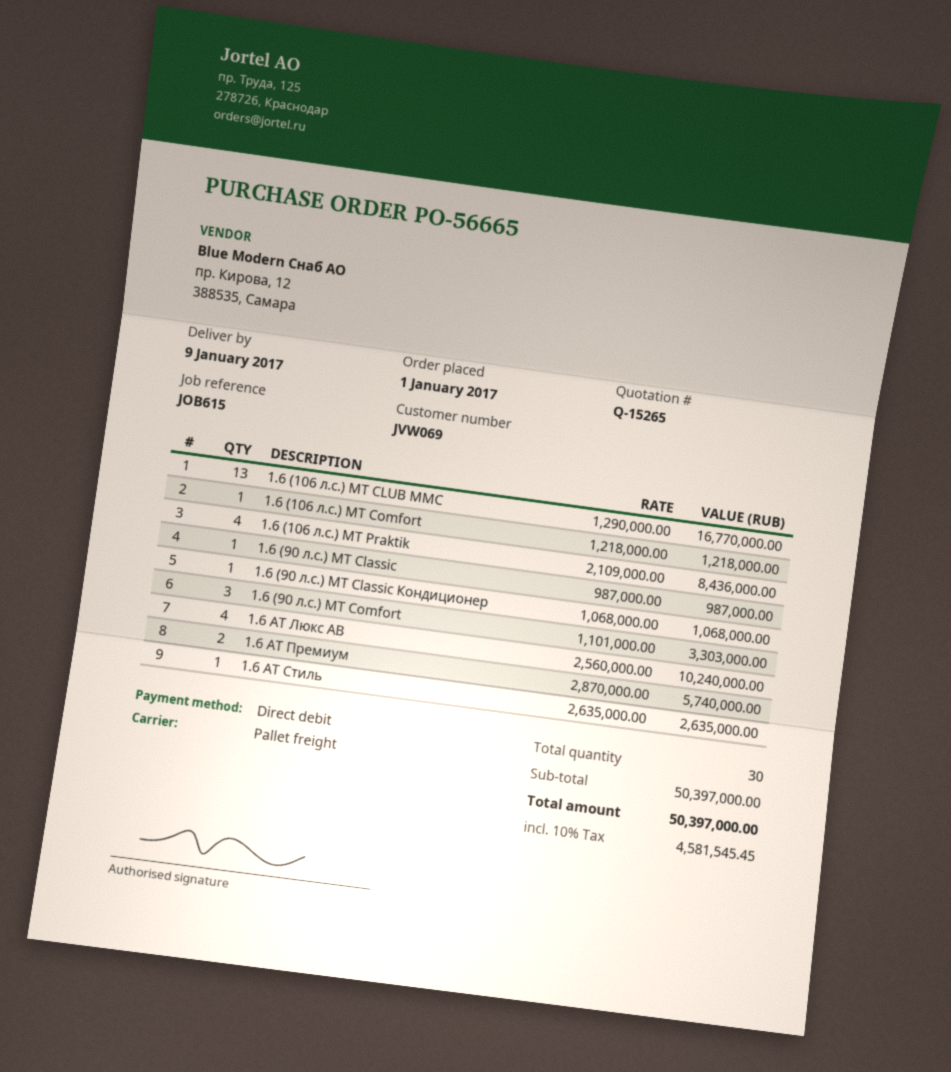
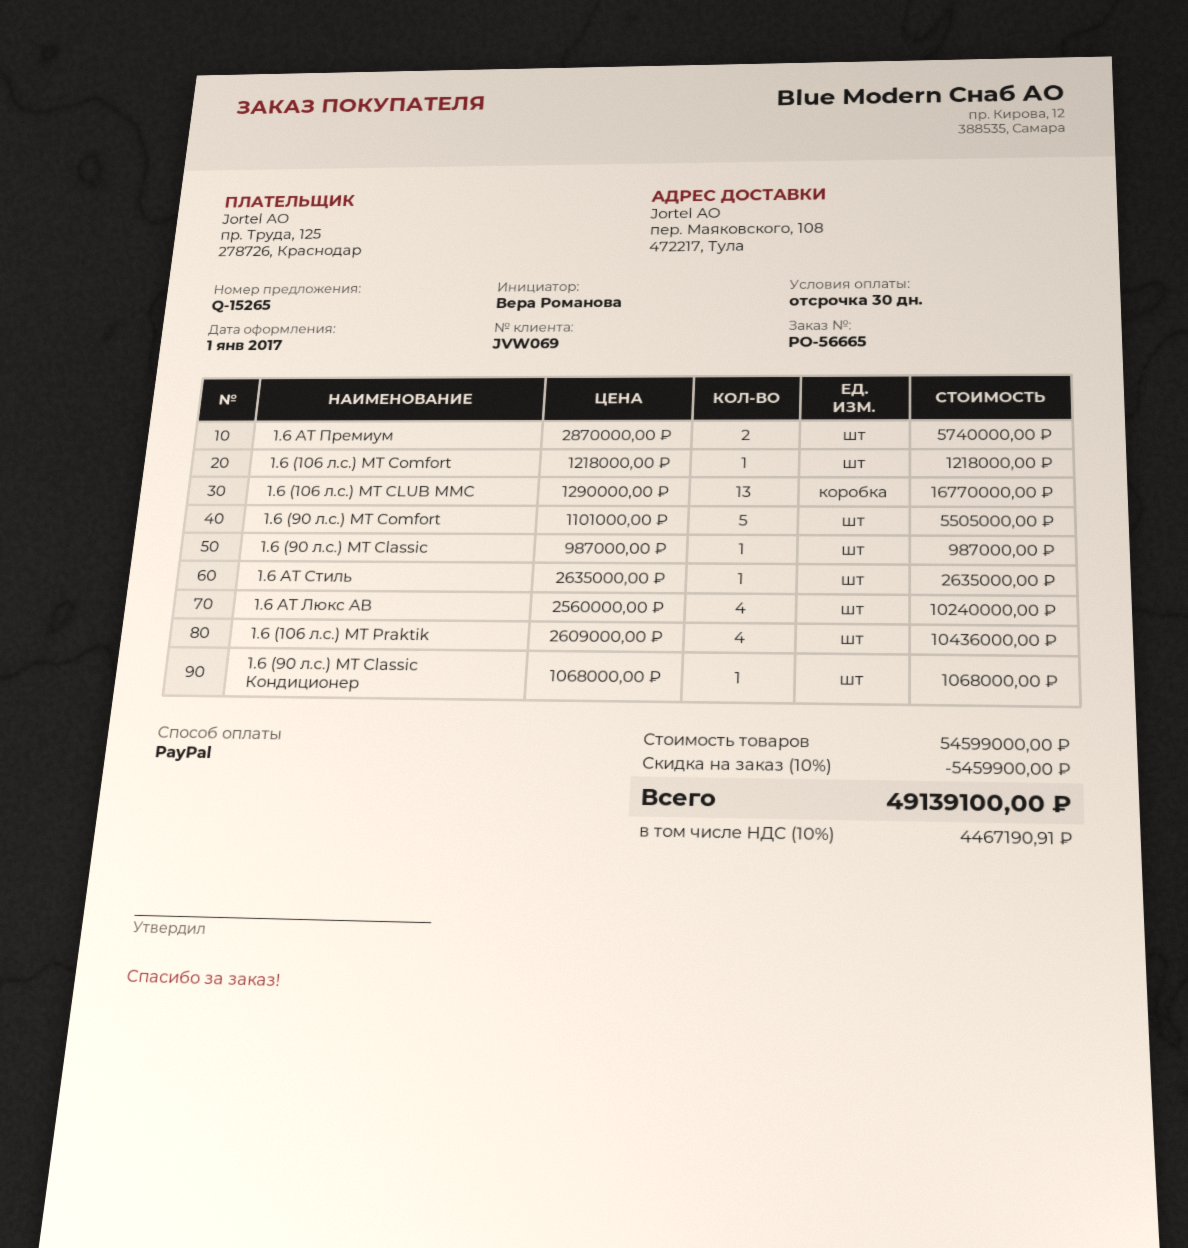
payment method: direct debit -> PayPal
1.6 (106 л.с.) MT Praktik: 4 x 2109000.00 = 8436000.00 -> 4 x 2609000.00 = 10436000.00
1.6 (90 л.с.) MT Comfort: 3 x 1101000.00 = 3303000.00 -> 5 x 1101000.00 = 5505000.00
subtotal: 50397000.00 -> 54599000.00
discount: none -> 10% = 5459900.00
tax: 10% = 4581545.45 -> 10% = 4467190.91
total: 50397000.00 -> 49139100.00

